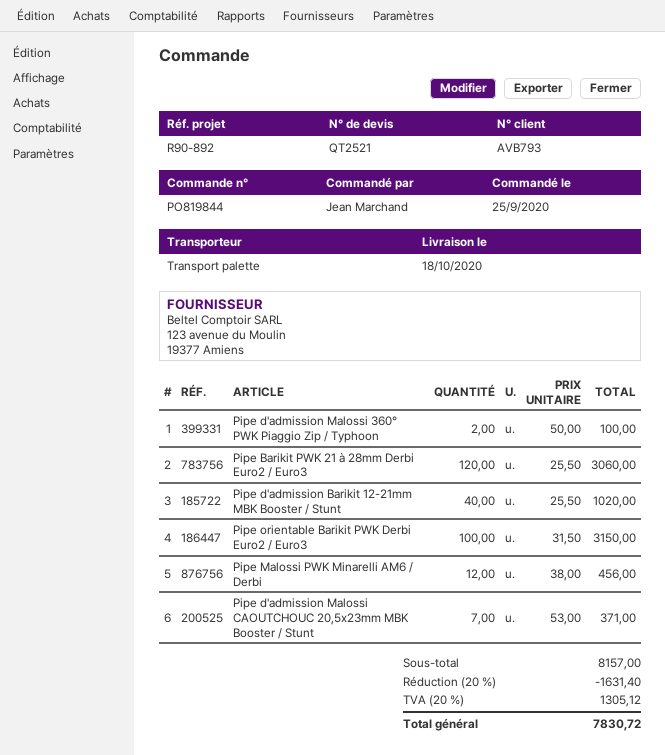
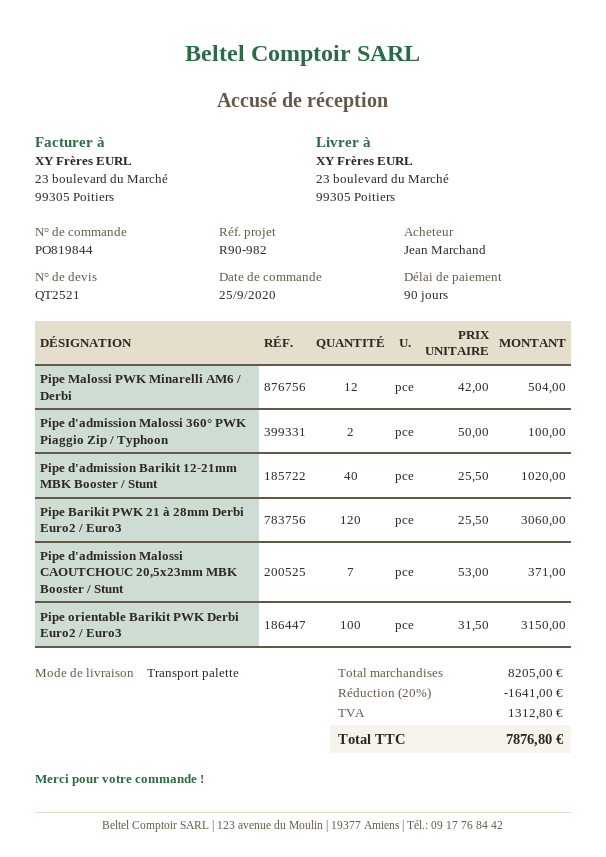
reference: R90-892 -> R90-982
Pipe Malossi PWK Minarelli AM6 / Derbi: 12 x 38.00 = 456.00 -> 12 x 42.00 = 504.00
subtotal: 8157.00 -> 8205.00
discount: 20% = 1631.40 -> 20% = 1641.00
tax: 1305.12 -> 1312.80
total: 7830.72 -> 7876.80

